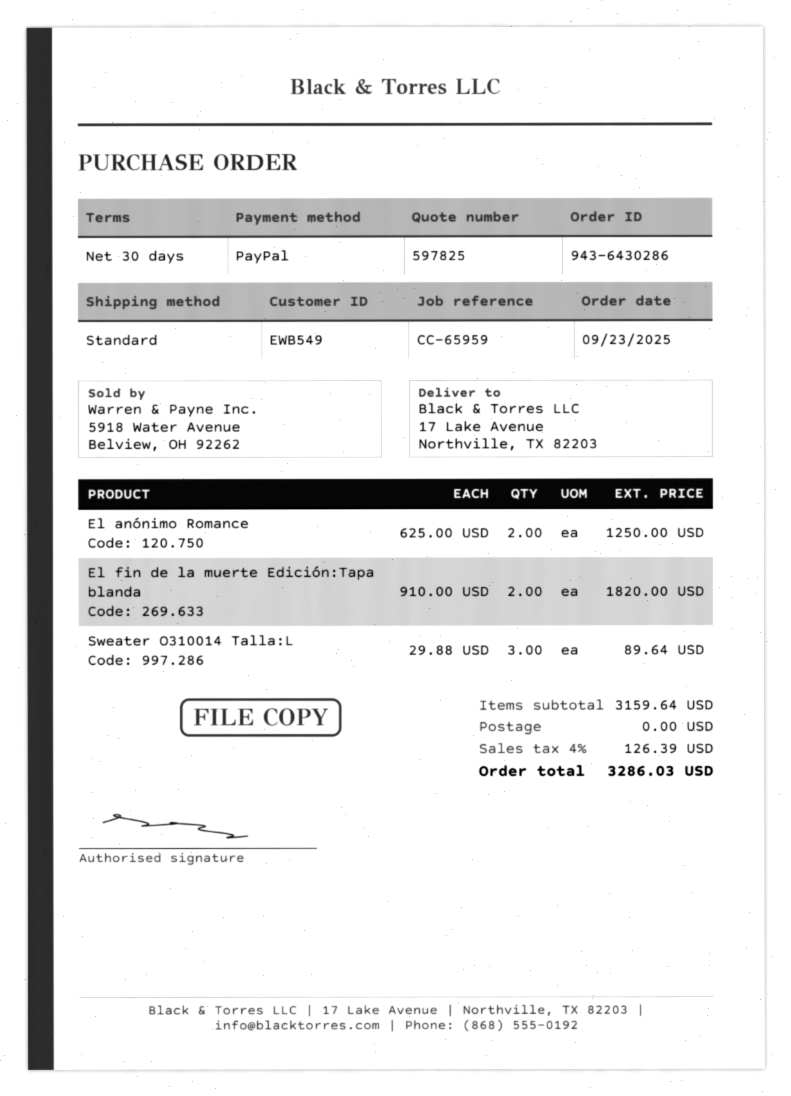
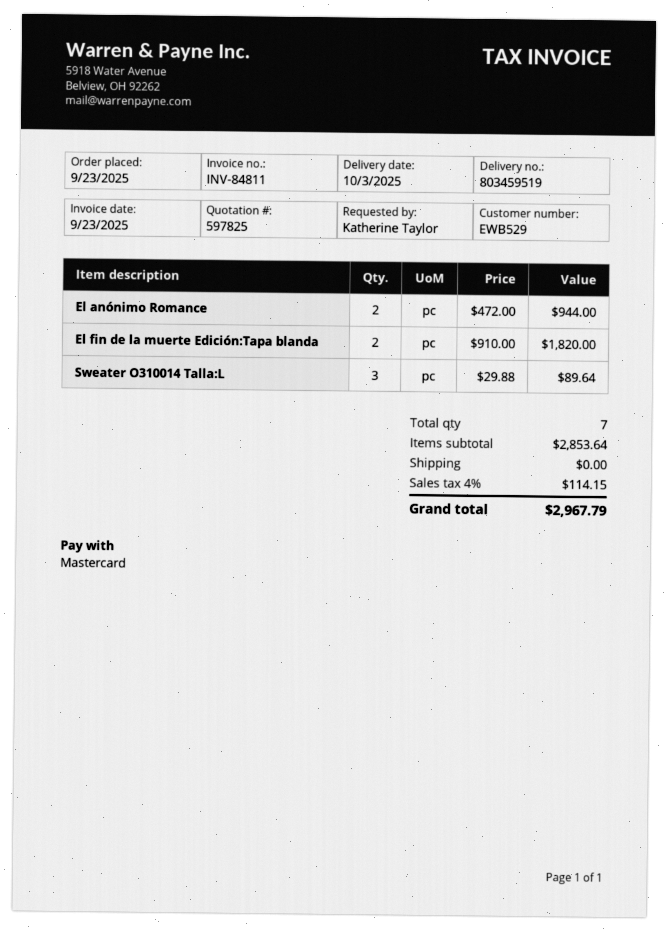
customer number: EWB549 -> EWB529
payment method: PayPal -> Mastercard
El anónimo Romance: 2 x 625.00 = 1250.00 -> 2 x 472.00 = 944.00
subtotal: 3159.64 -> 2853.64
tax: 4% = 126.39 -> 4% = 114.15
total: 3286.03 -> 2967.79

